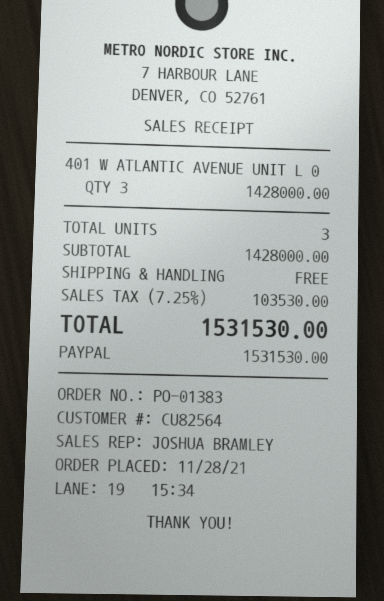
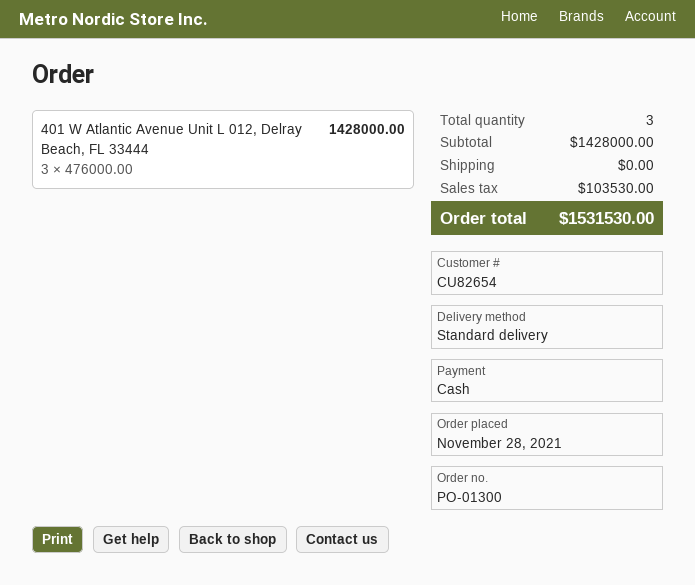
order number: PO-01383 -> PO-01300
customer number: CU82564 -> CU82654
payment method: PayPal -> cash

